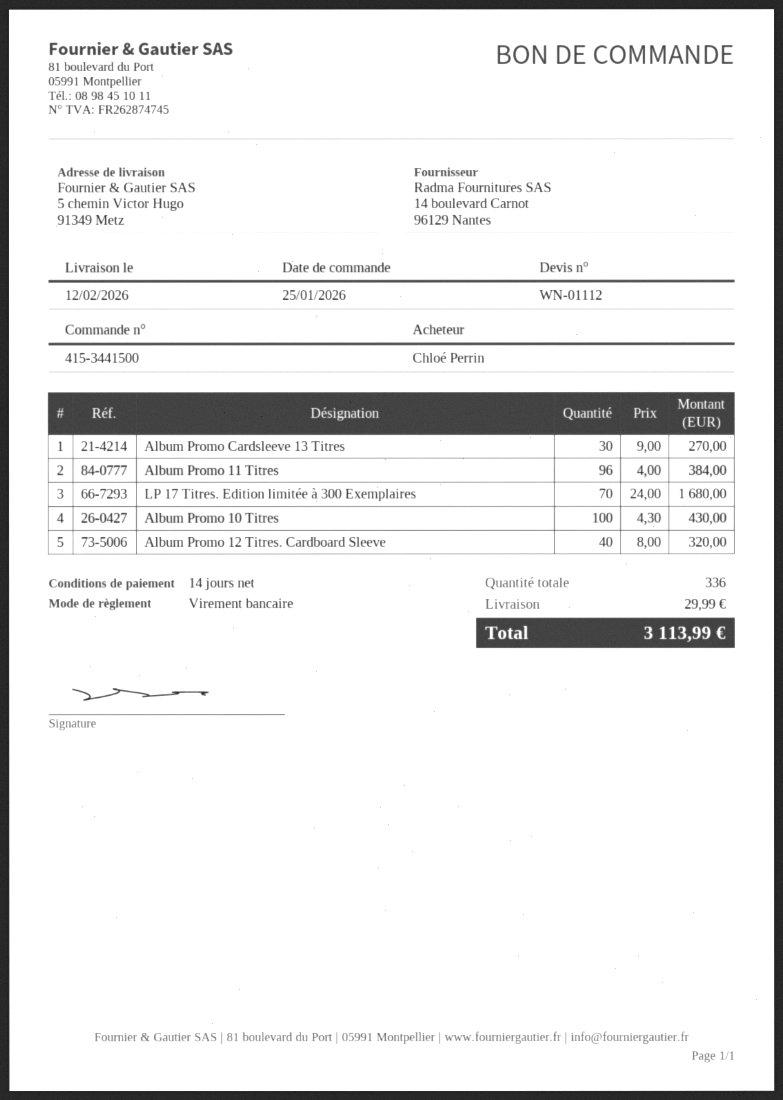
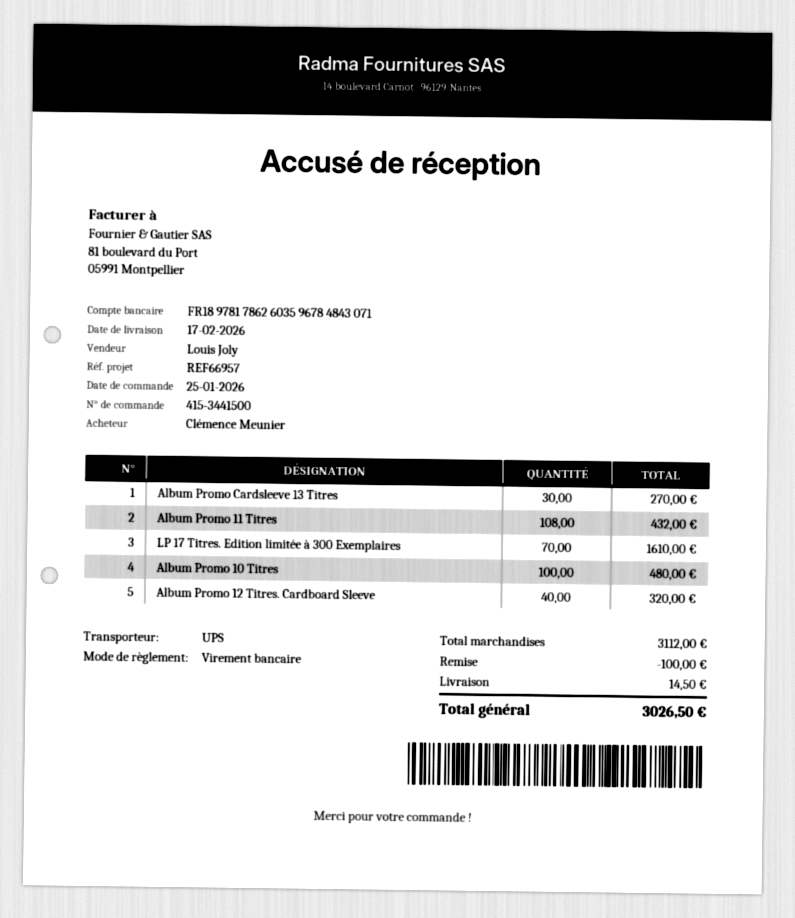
delivery date: 2026-02-12 -> 2026-02-17
ordered by: Chloé Perrin -> Clémence Meunier
Album Promo 11 Titres: 96 for 384.00 -> 108 for 432.00
LP 17 Titres. Edition limitée à 300 Exemplaires: 70 for 1680.00 -> 70 for 1610.00
Album Promo 10 Titres: 100 for 430.00 -> 100 for 480.00
discount: none -> 100.00
shipping: 29.99 -> 14.50
total: 3113.99 -> 3026.50

